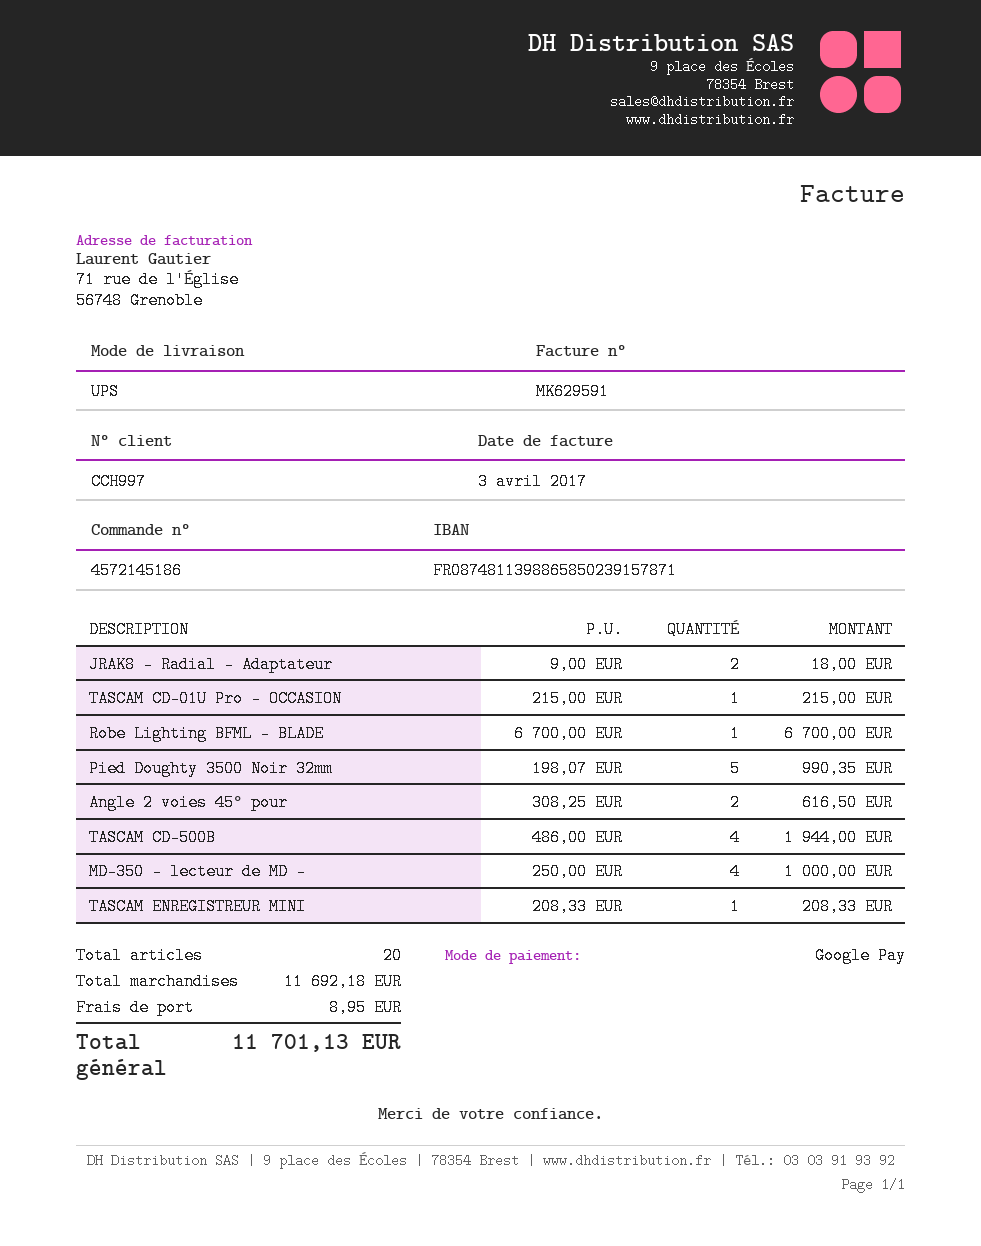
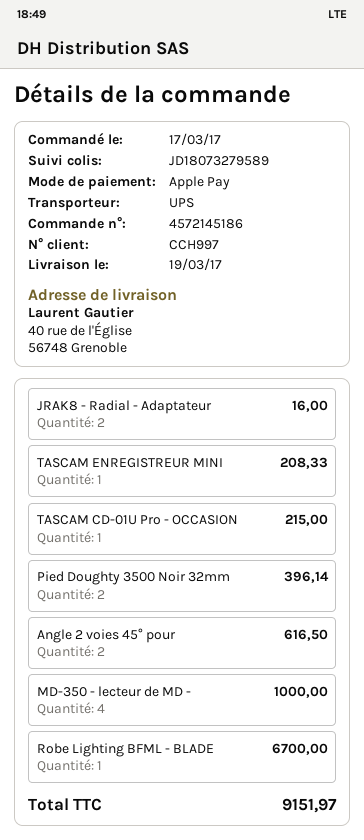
payment method: Google Pay -> Apple Pay
JRAK8 - Radial - Adaptateur: 2 for 18.00 -> 2 for 16.00
Pied Doughty 3500 Noir 32mm: 5 for 990.35 -> 2 for 396.14
TASCAM CD-500B: 4 for 1944.00 -> none
shipping: 8.95 -> none
total: 11701.13 -> 9151.97

